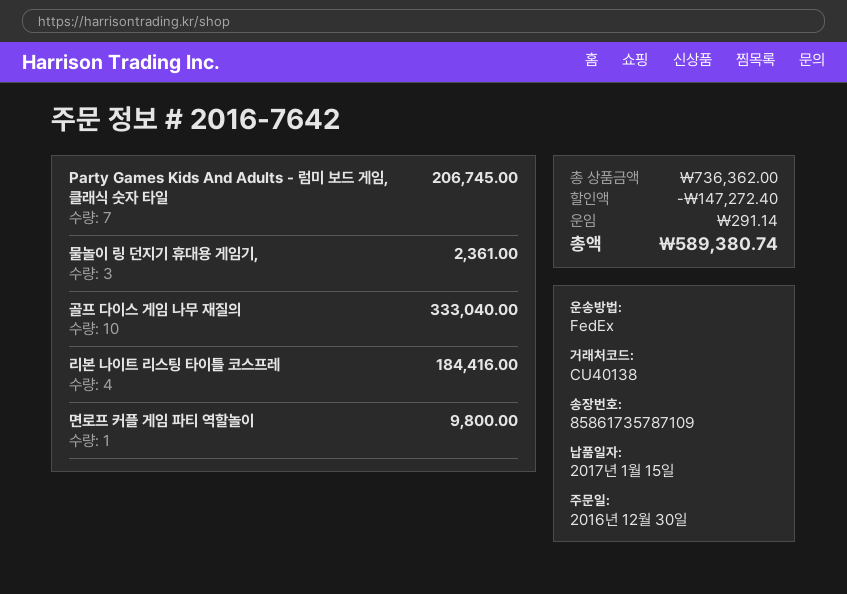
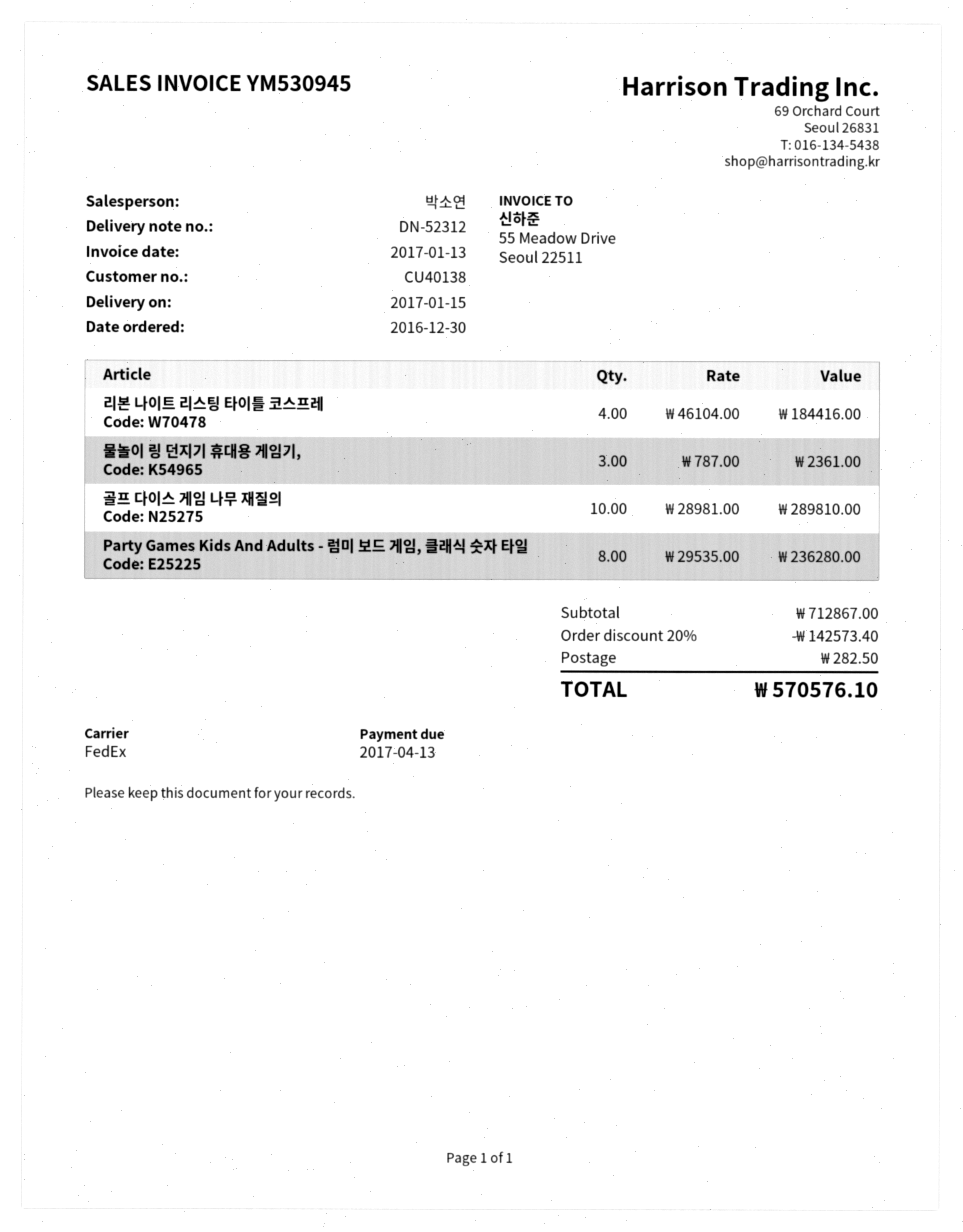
Party Games Kids And Adults - 럼미 보드 게임, 클래식 숫자 타일: 7 for 206745.00 -> 8 for 236280.00
골프 다이스 게임 나무 재질의: 10 for 333040.00 -> 10 for 289810.00
면로프 커플 게임 파티 역할놀이: 1 for 9800.00 -> none
subtotal: 736362.00 -> 712867.00
discount: 147272.40 -> 142573.40
shipping: 291.14 -> 282.50
total: 589380.74 -> 570576.10

